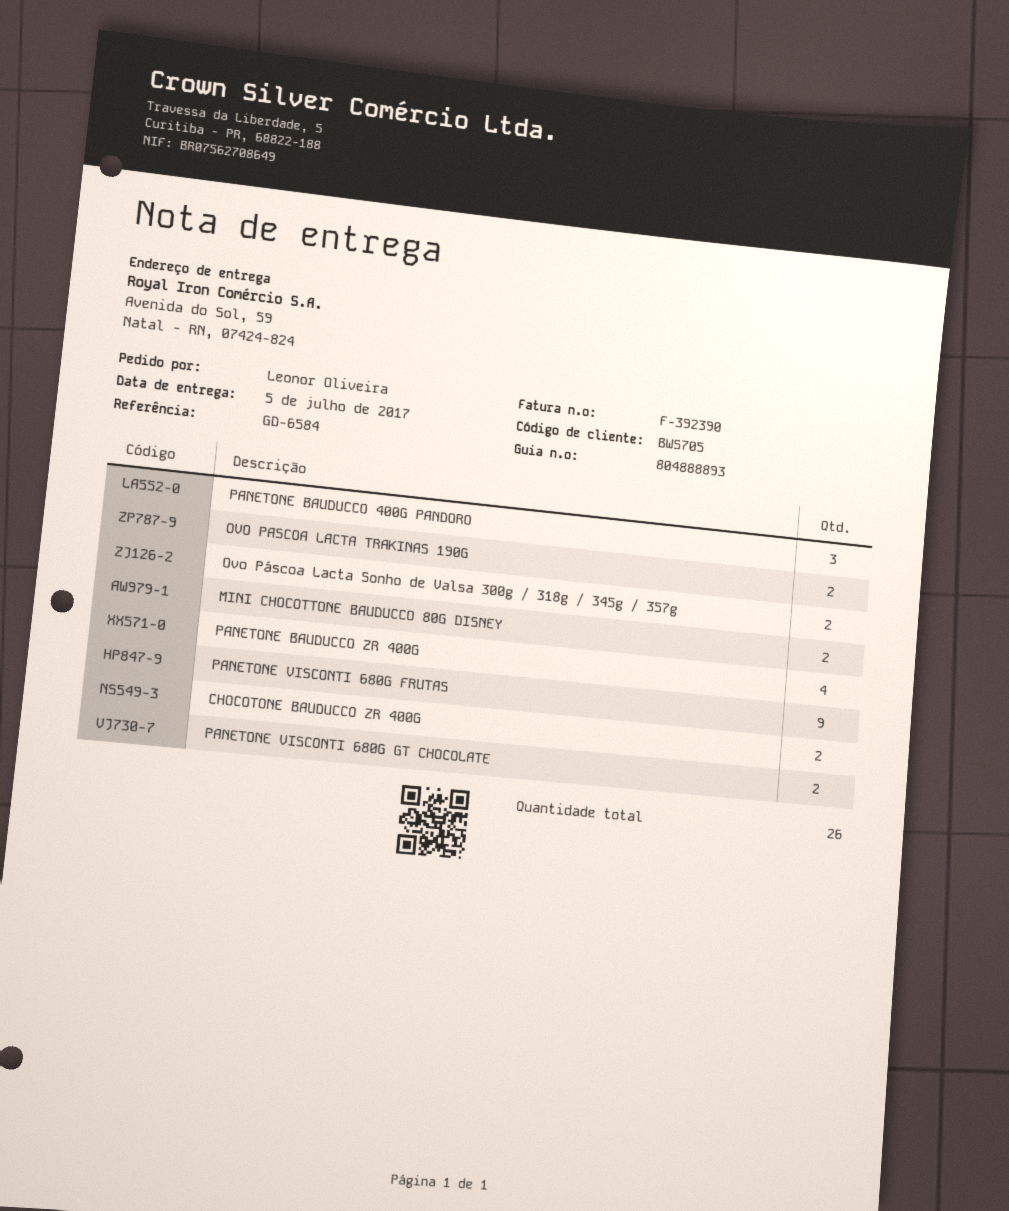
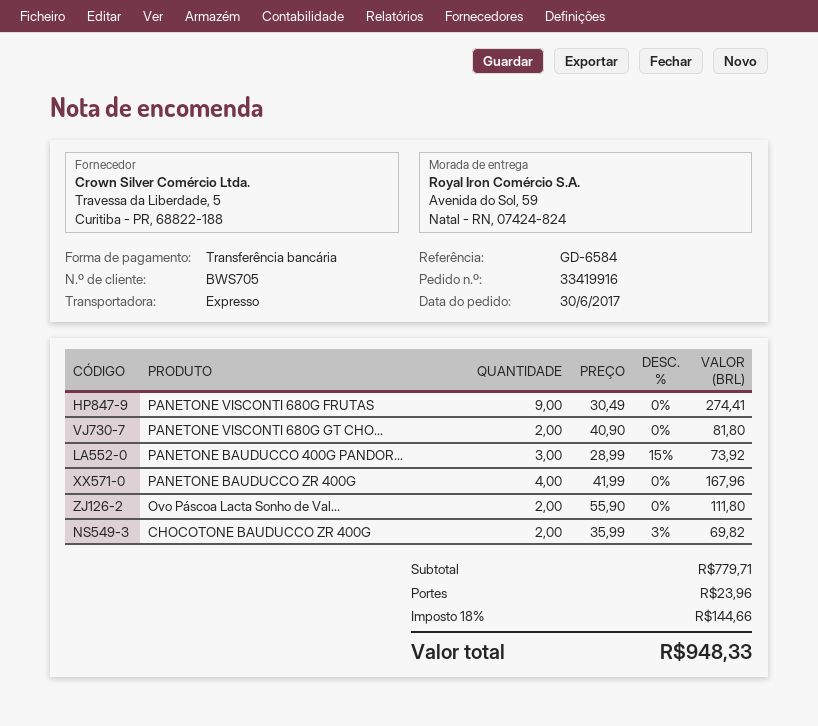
OVO PASCOA LACTA TRAKINAS 190G: 2 -> none
MINI CHOCOTTONE BAUDUCCO 80G DISNEY: 2 -> none

